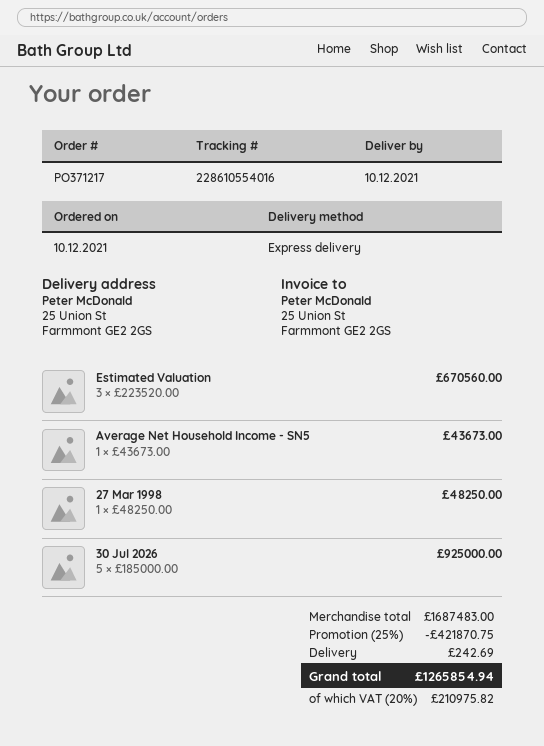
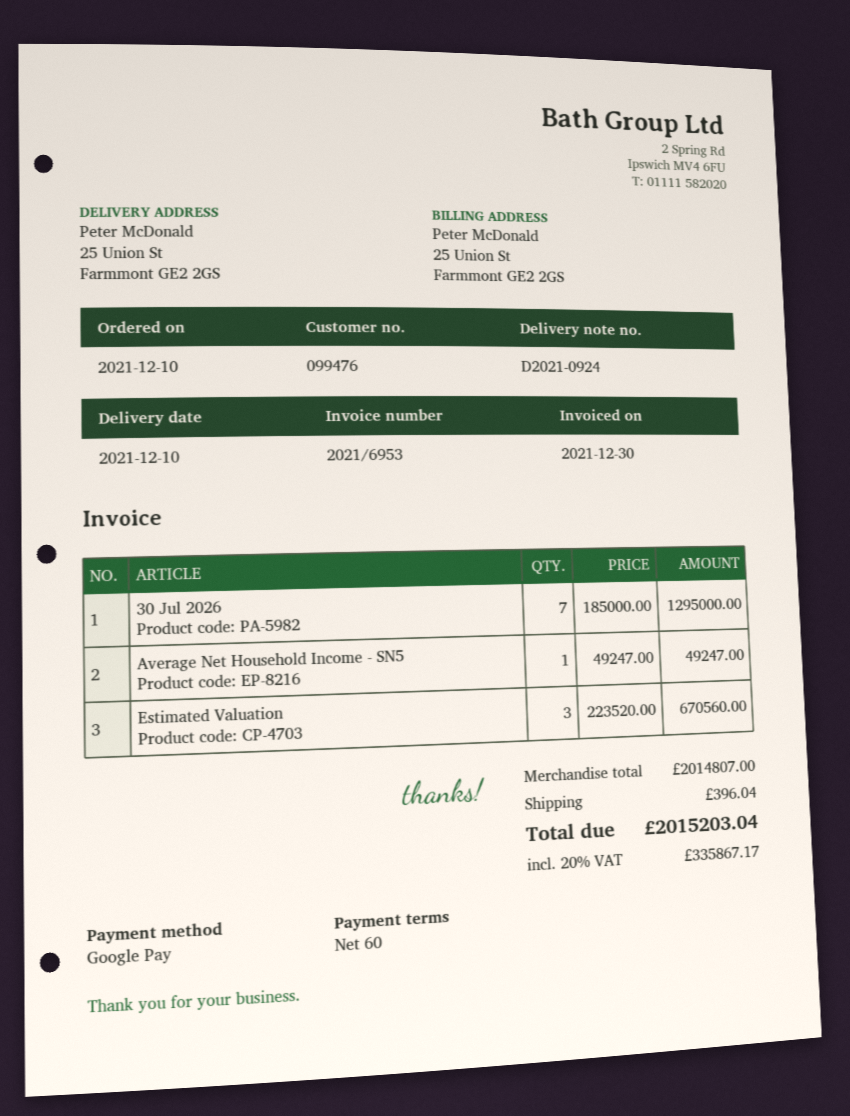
Average Net Household Income - SN5: 1 x 43673.00 = 43673.00 -> 1 x 49247.00 = 49247.00
27 Mar 1998: 1 x 48250.00 = 48250.00 -> none
30 Jul 2026: 5 x 185000.00 = 925000.00 -> 7 x 185000.00 = 1295000.00
subtotal: 1687483.00 -> 2014807.00
discount: 25% = 421870.75 -> none
shipping: 242.69 -> 396.04
tax: 20% = 210975.82 -> 20% = 335867.17
total: 1265854.94 -> 2015203.04

